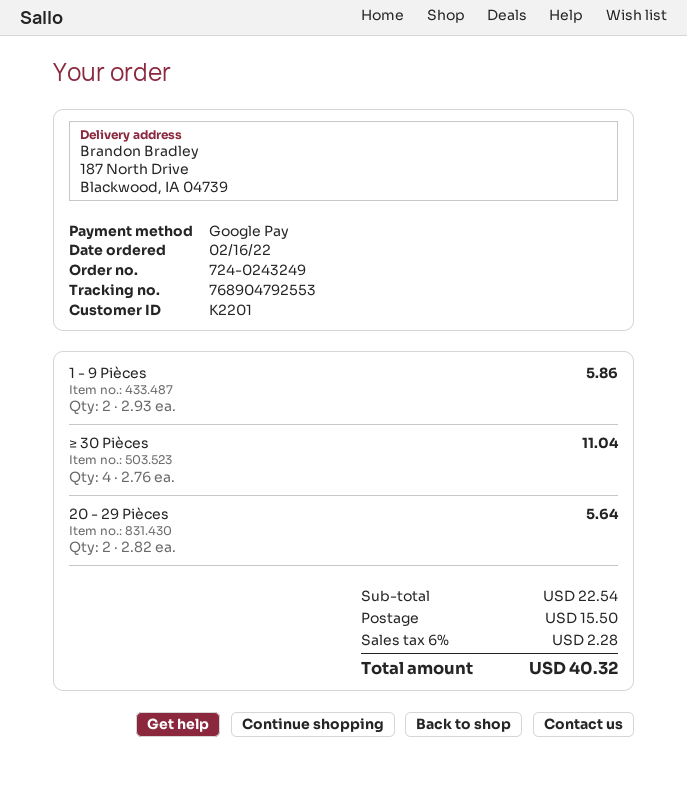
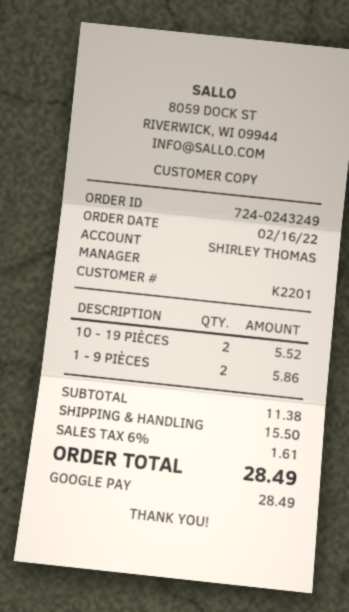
≥ 30 Pièces: 4 for 11.04 -> none
20 - 29 Pièces: 2 for 5.64 -> none
10 - 19 PIÈCES: none -> 2 for 5.52
subtotal: 22.54 -> 11.38
tax: 6% = 2.28 -> 6% = 1.61
total: 40.32 -> 28.49

